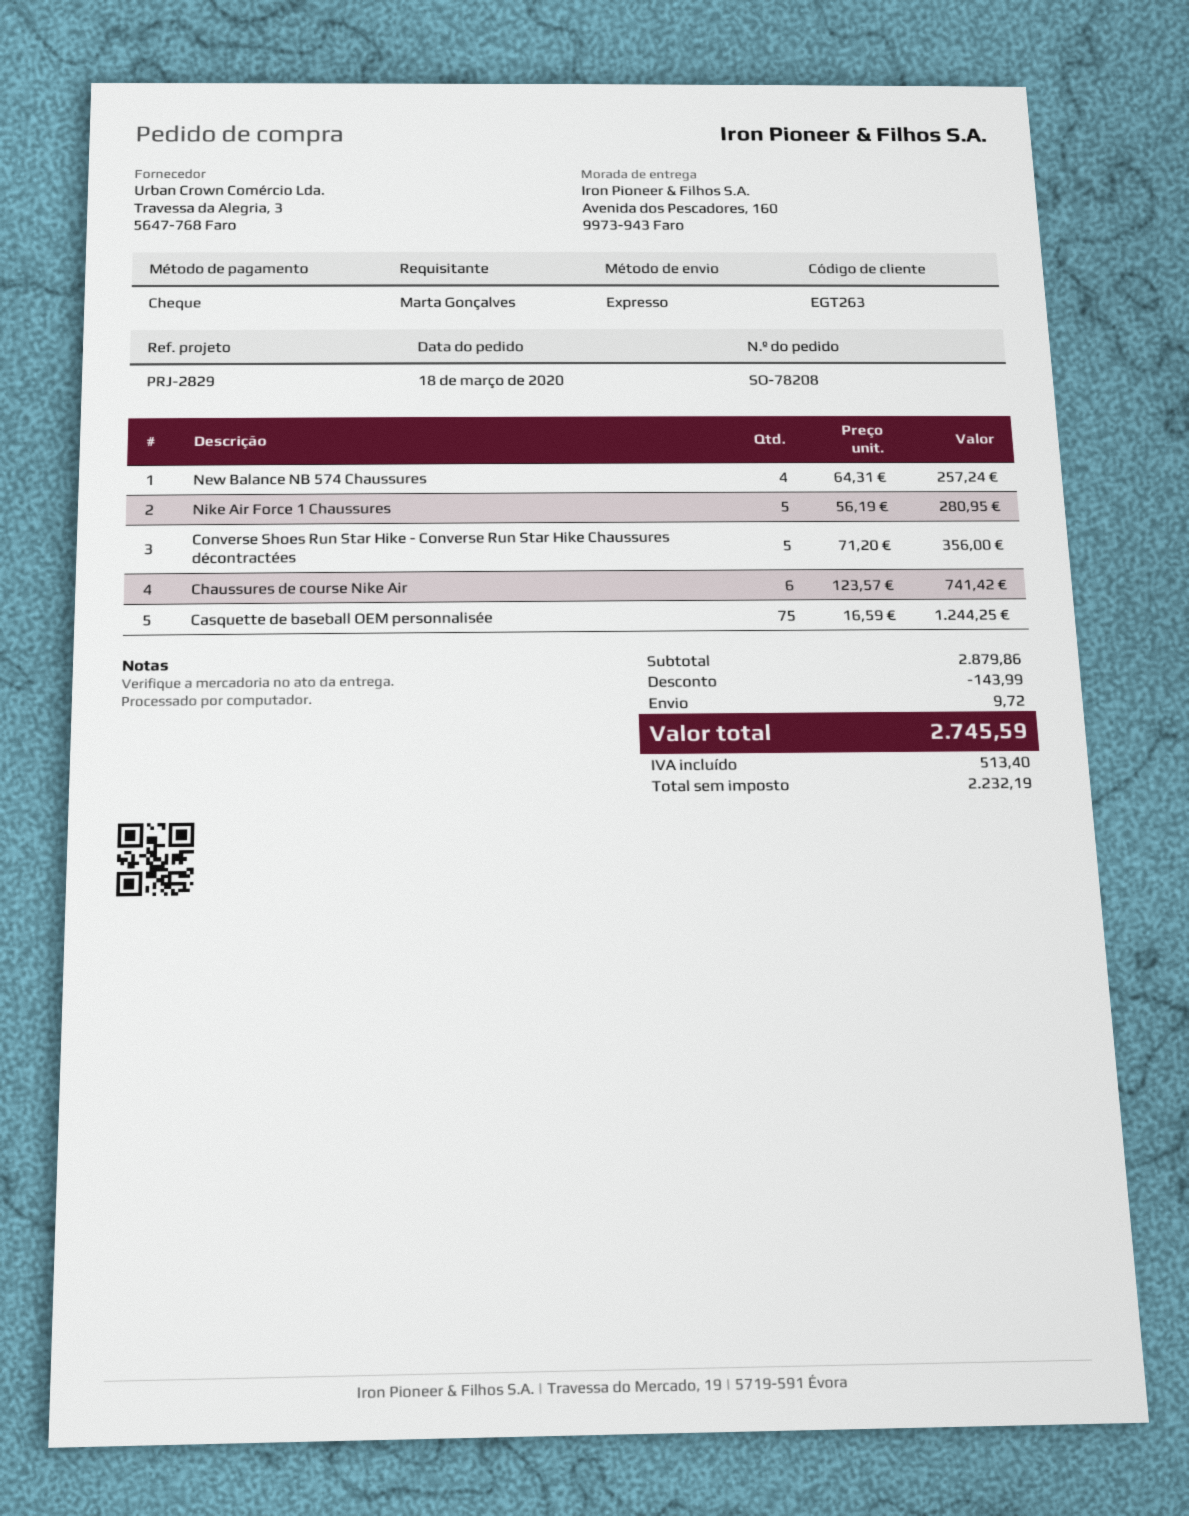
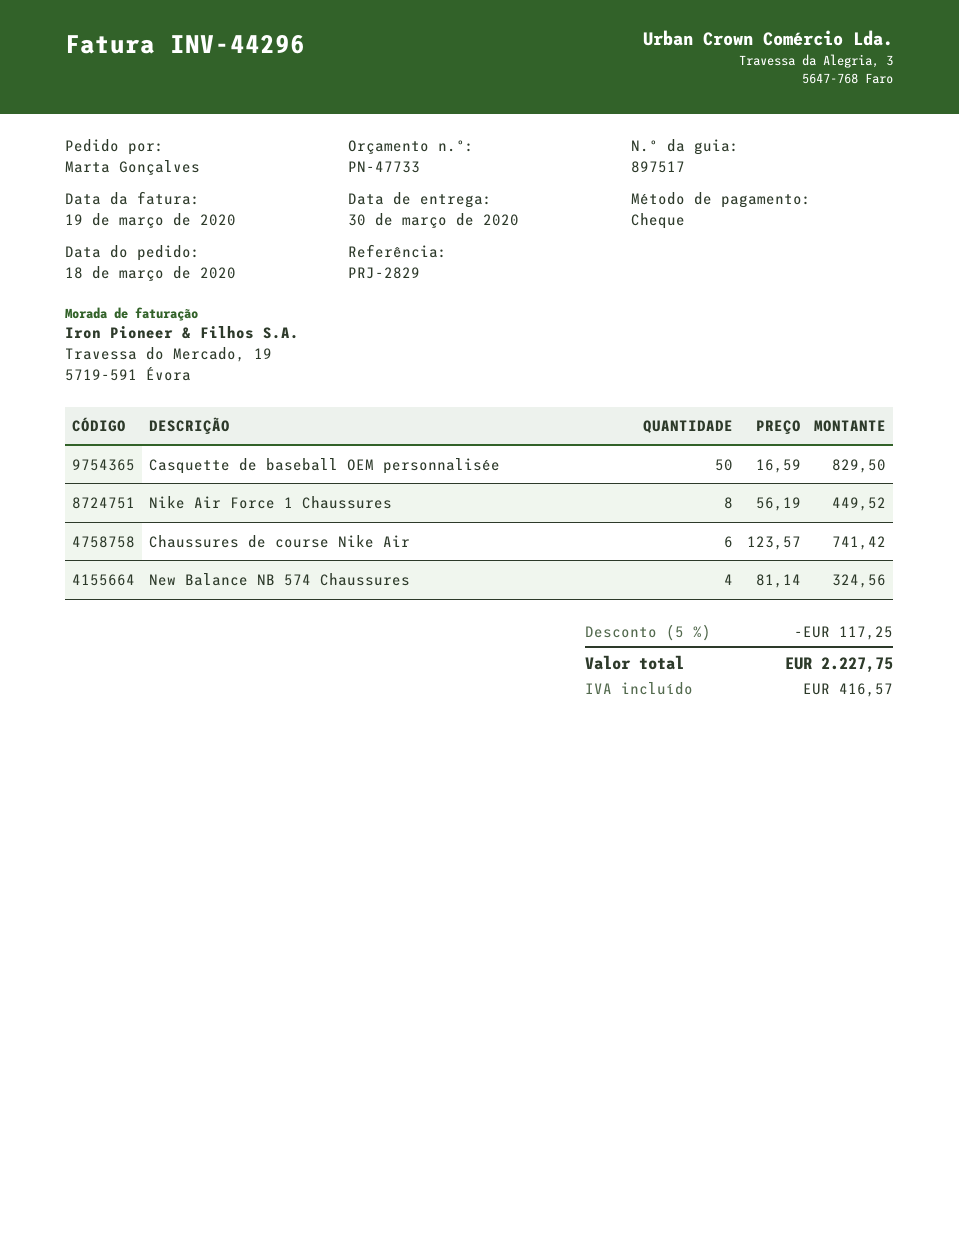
New Balance NB 574 Chaussures: 4 x 64.31 = 257.24 -> 4 x 81.14 = 324.56
Nike Air Force 1 Chaussures: 5 x 56.19 = 280.95 -> 8 x 56.19 = 449.52
Converse Shoes Run Star Hike - Converse Run Star Hike Chaussures décontractées: 5 x 71.20 = 356.00 -> none
Casquette de baseball OEM personnalisée: 75 x 16.59 = 1244.25 -> 50 x 16.59 = 829.50
discount: 143.99 -> 117.25
shipping: 9.72 -> none
tax: 513.40 -> 416.57
total: 2745.59 -> 2227.75

